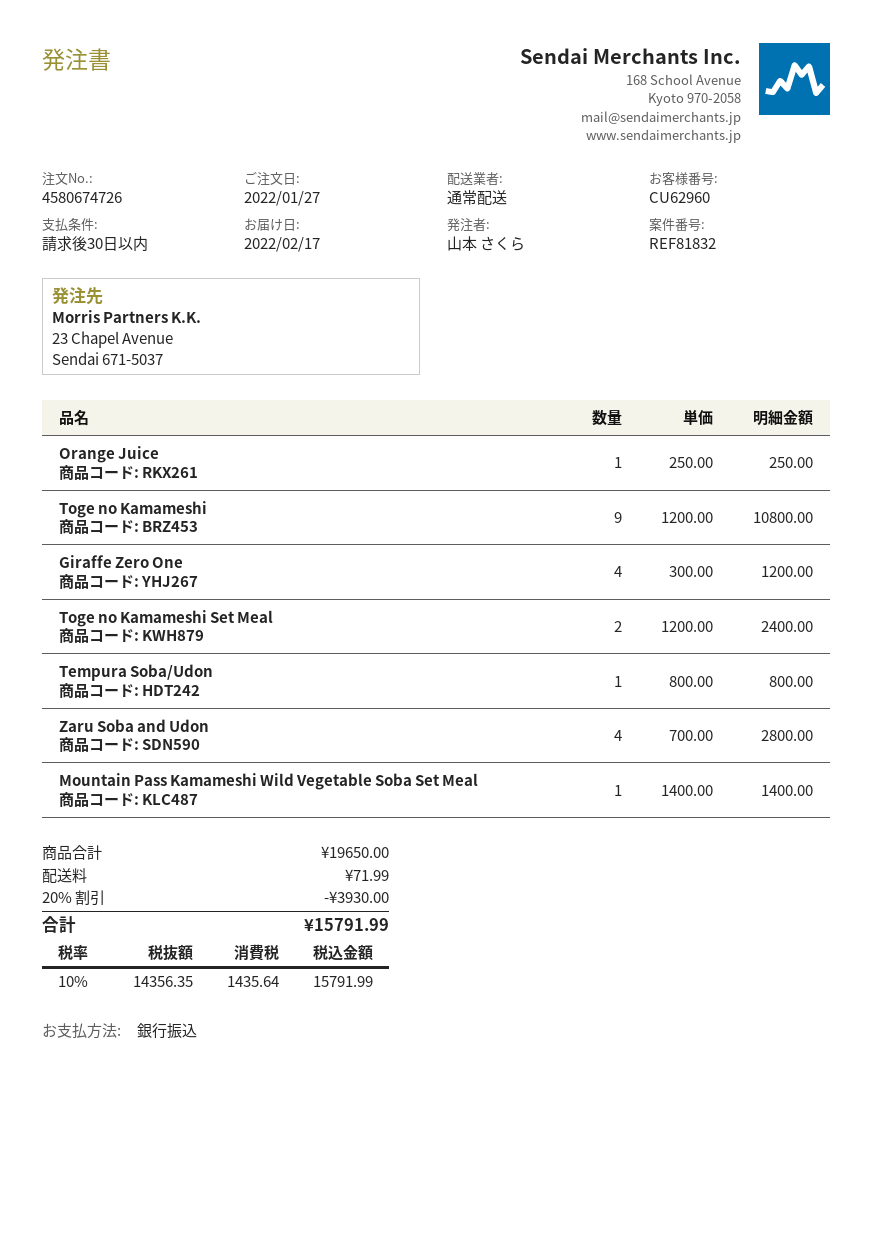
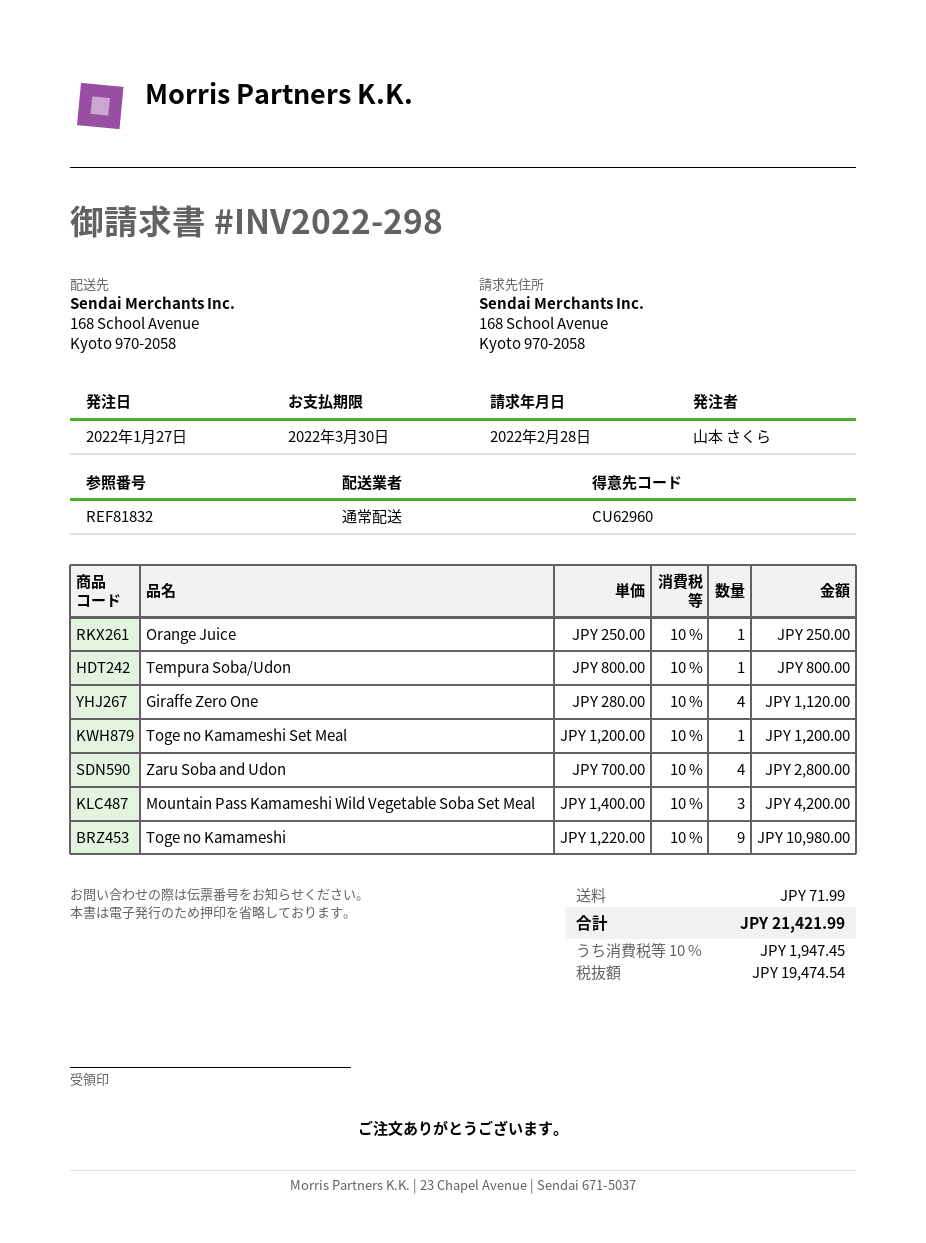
Toge no Kamameshi: 9 x 1200.00 = 10800.00 -> 9 x 1220.00 = 10980.00
Giraffe Zero One: 4 x 300.00 = 1200.00 -> 4 x 280.00 = 1120.00
Toge no Kamameshi Set Meal: 2 x 1200.00 = 2400.00 -> 1 x 1200.00 = 1200.00
Mountain Pass Kamameshi Wild Vegetable Soba Set Meal: 1 x 1400.00 = 1400.00 -> 3 x 1400.00 = 4200.00
discount: 20% = 3930.00 -> none
net: 14356.35 -> 19474.54
tax: 10% = 1435.64 -> 10% = 1947.45
total: 15791.99 -> 21421.99

